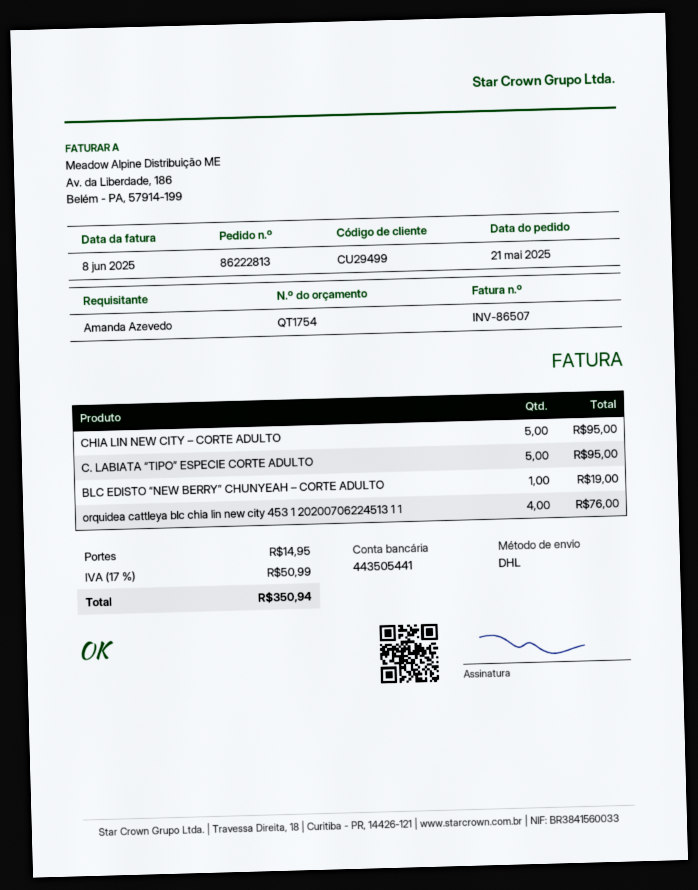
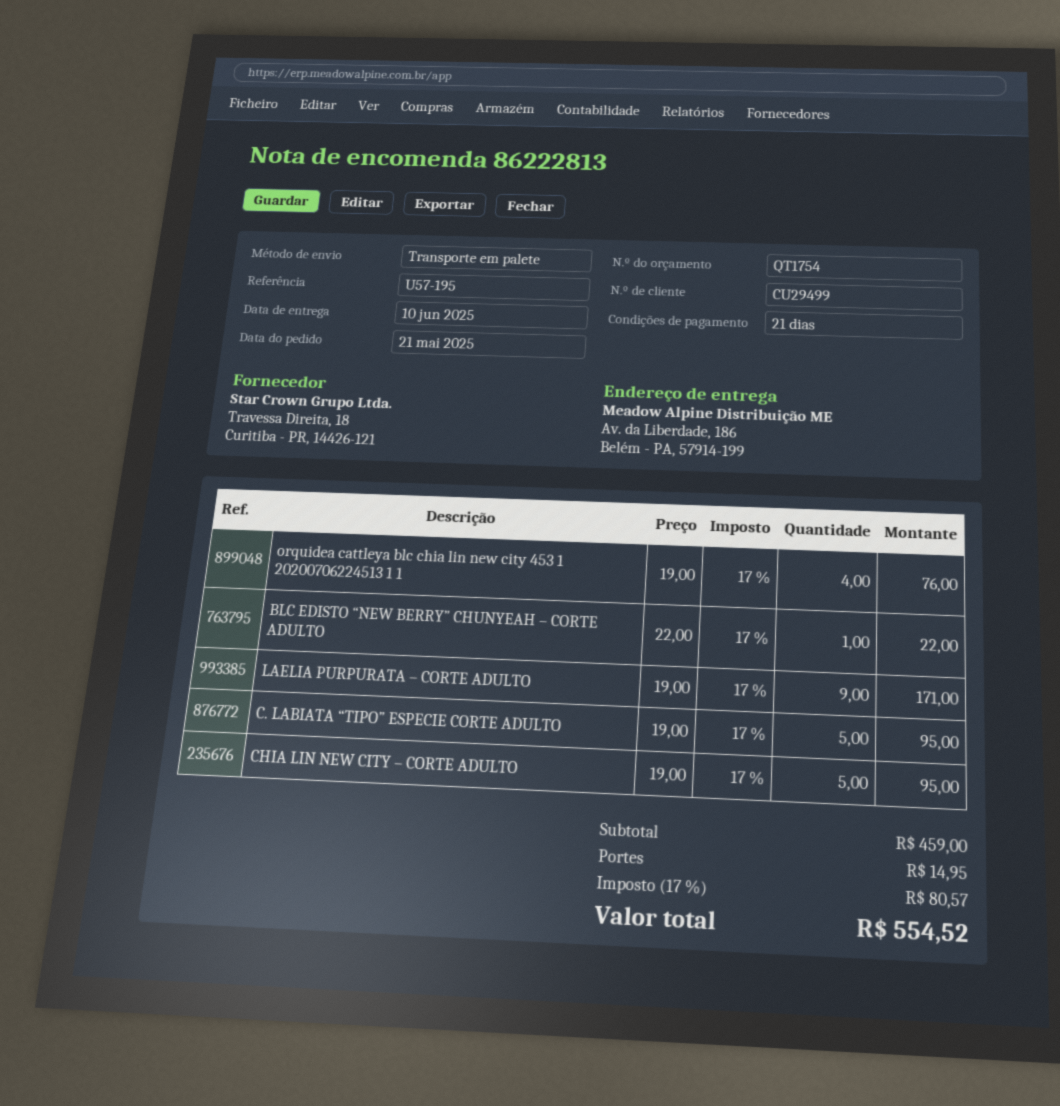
shipping method: DHL -> pallet freight
BLC EDISTO “NEW BERRY” CHUNYEAH – CORTE ADULTO: 1 for 19.00 -> 1 for 22.00
LAELIA PURPURATA – CORTE ADULTO: none -> 9 for 171.00
tax: 17% = 50.99 -> 17% = 80.57
total: 350.94 -> 554.52

